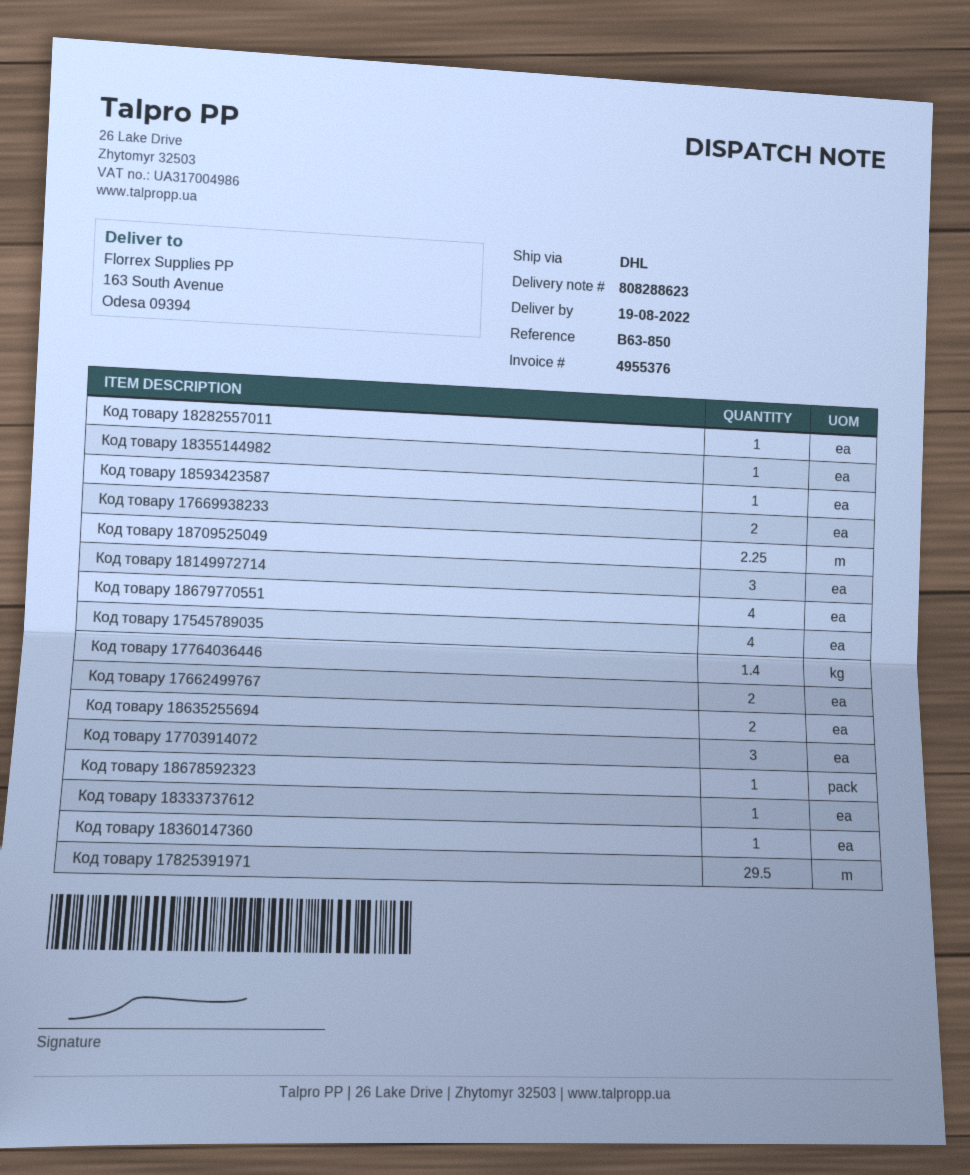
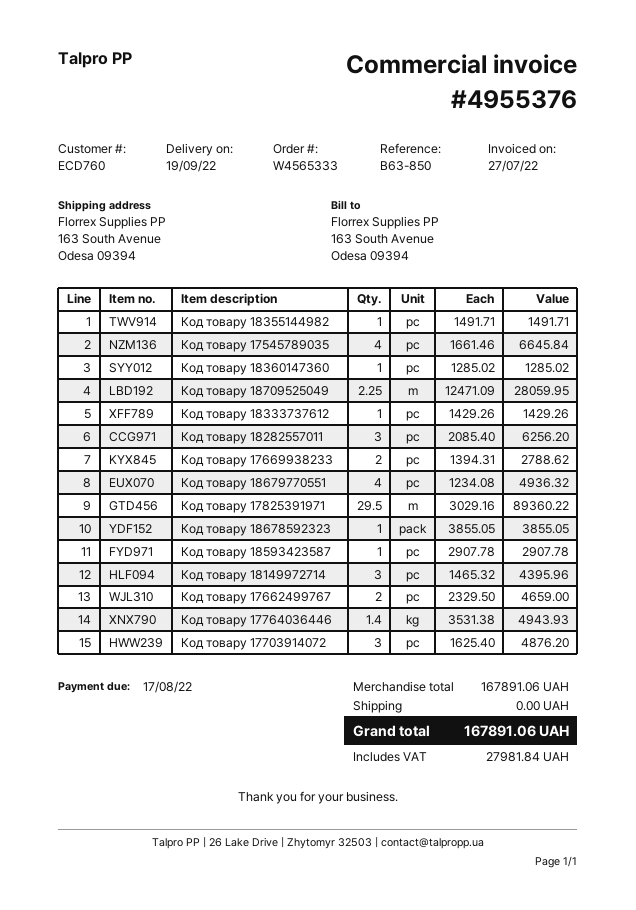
delivery date: 2022-08-19 -> 2022-09-19
Код товару 18282557011: 1 -> 3
Код товару 18635255694: 2 -> none

